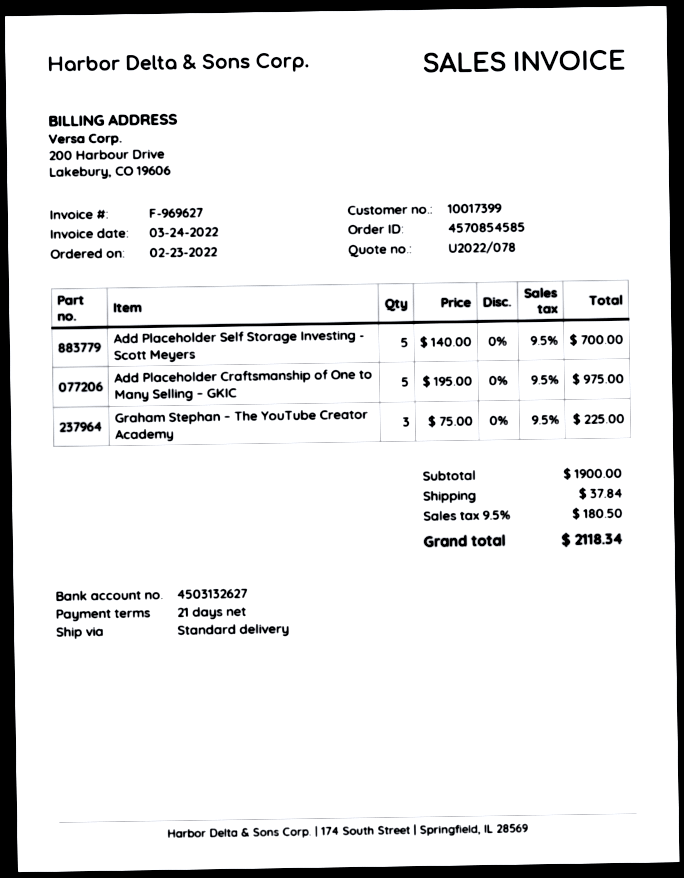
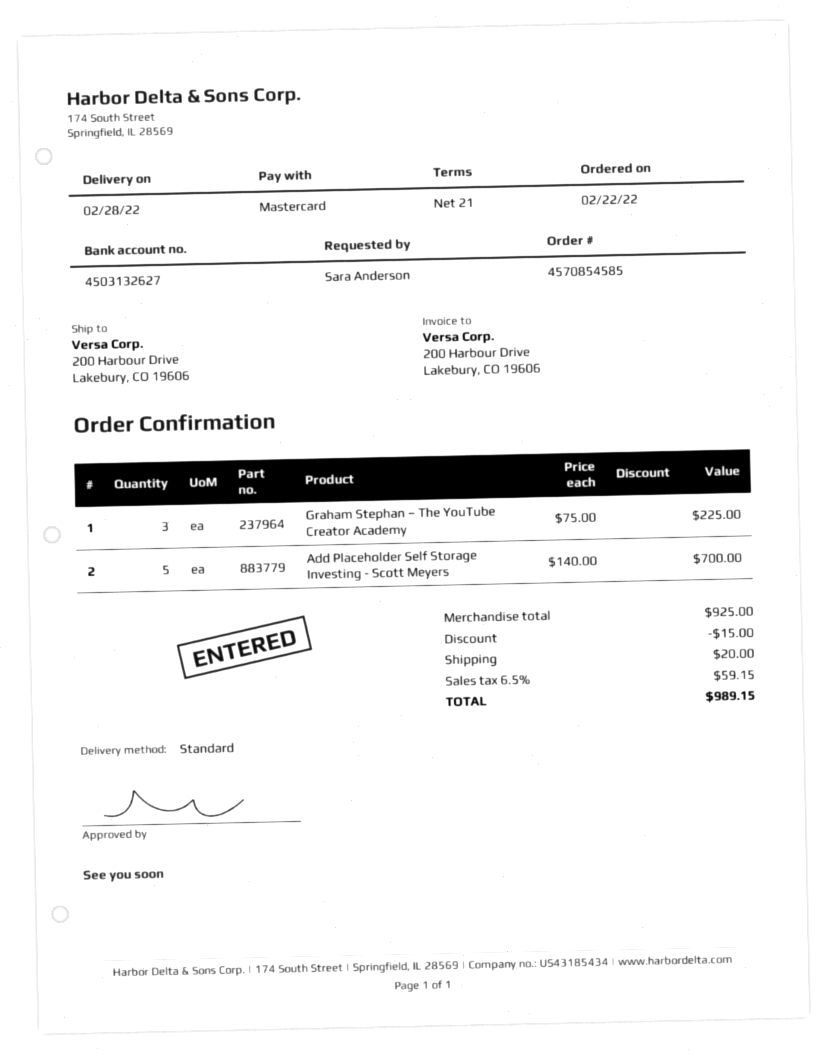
order date: 2022-02-23 -> 2022-02-22
Add Placeholder Craftsmanship of One to Many Selling – GKIC: 5 x 195.00 = 975.00 -> none
subtotal: 1900.00 -> 925.00
discount: none -> 15.00
shipping: 37.84 -> 20.00
tax: 9.5% = 180.50 -> 6.5% = 59.15
total: 2118.34 -> 989.15

